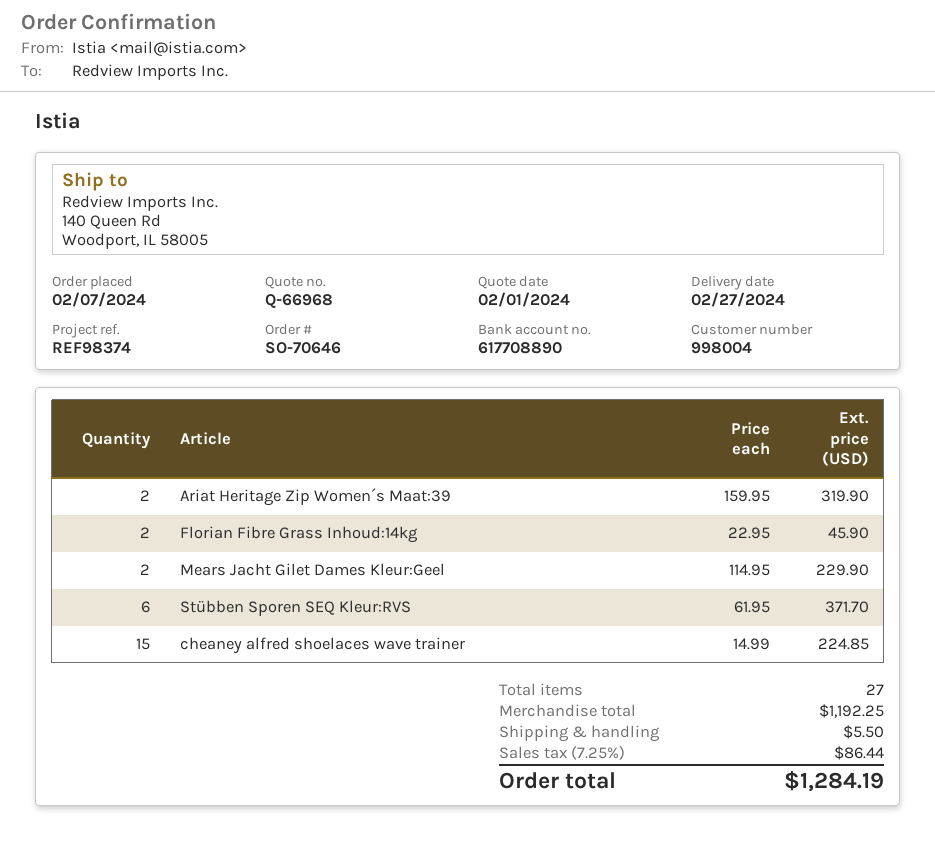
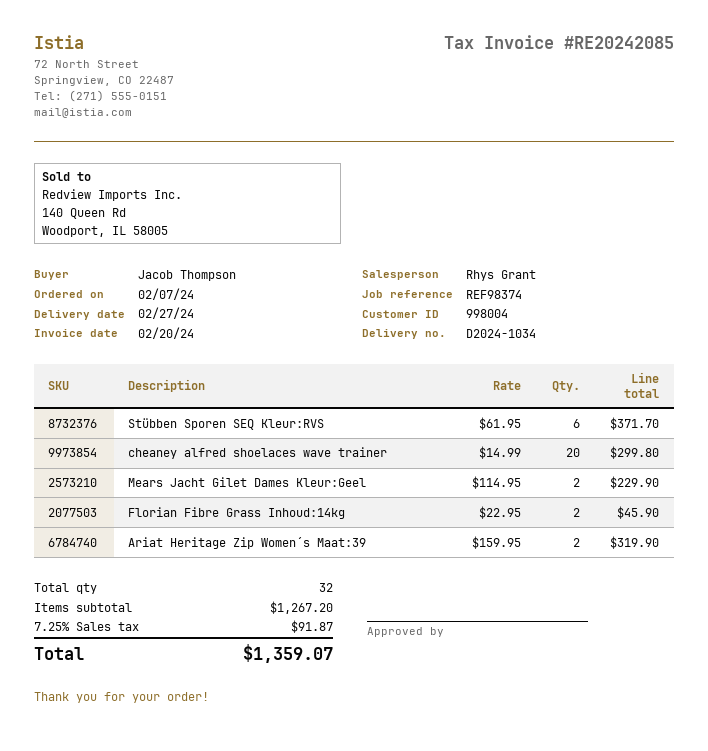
cheaney alfred shoelaces wave trainer: 15 x 14.99 = 224.85 -> 20 x 14.99 = 299.80
total quantity: 27 -> 32
subtotal: 1192.25 -> 1267.20
shipping: 5.50 -> none
tax: 7.25% = 86.44 -> 7.25% = 91.87
total: 1284.19 -> 1359.07

